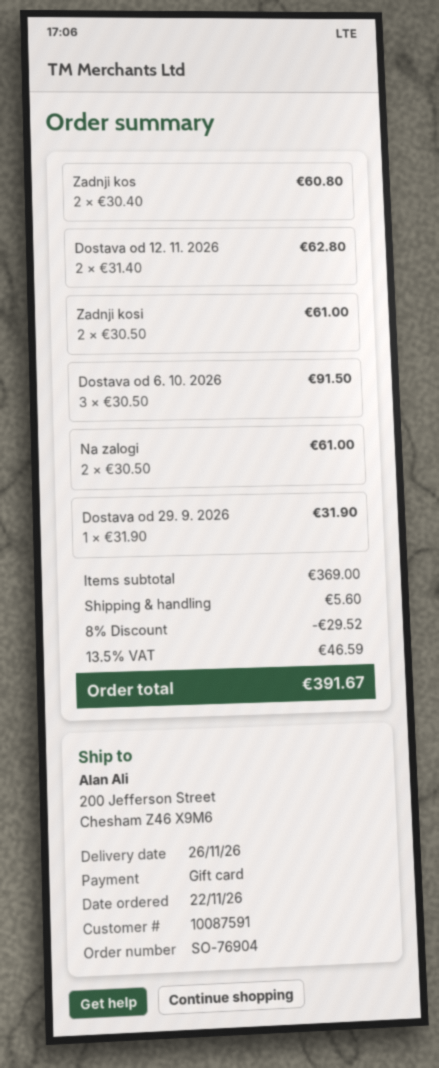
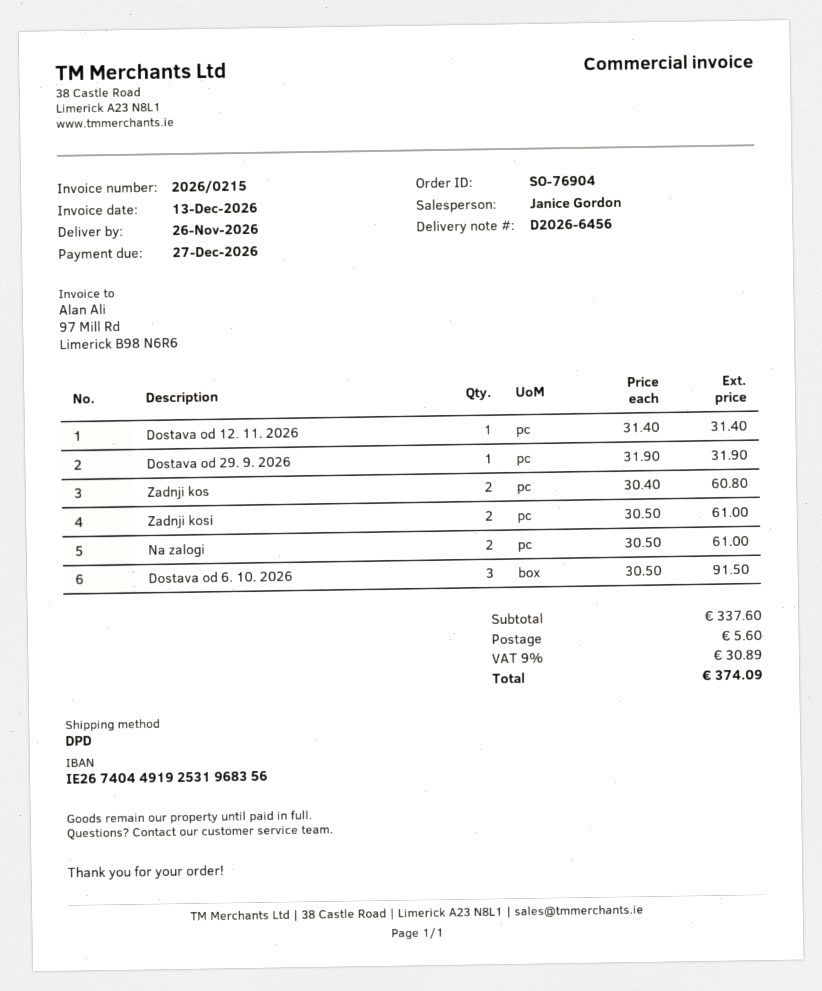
Dostava od 12. 11. 2026: 2 x 31.40 = 62.80 -> 1 x 31.40 = 31.40
subtotal: 369.00 -> 337.60
discount: 8% = 29.52 -> none
tax: 13.5% = 46.59 -> 9% = 30.89
total: 391.67 -> 374.09

